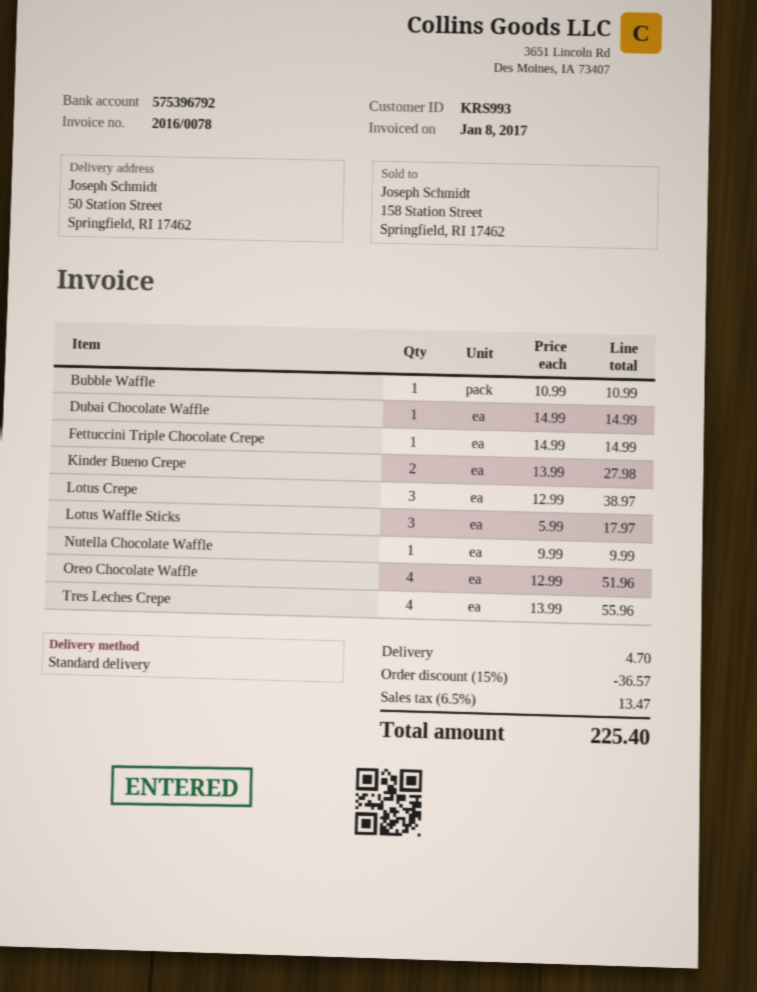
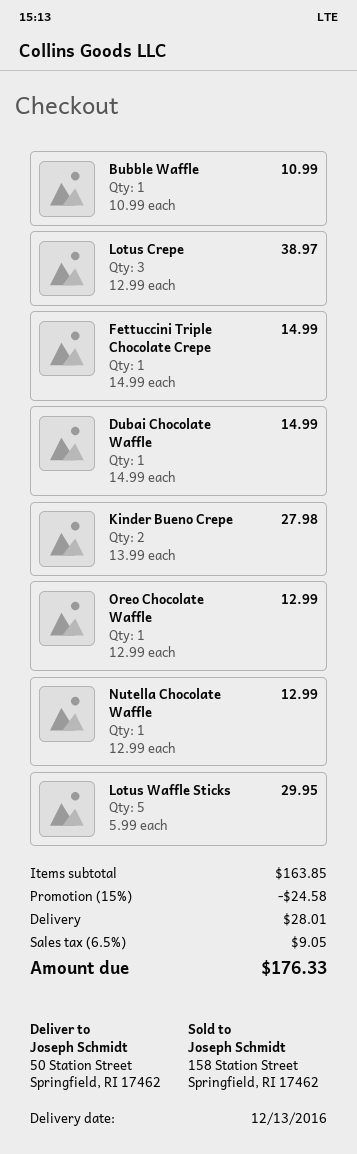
Lotus Waffle Sticks: 3 x 5.99 = 17.97 -> 5 x 5.99 = 29.95
Nutella Chocolate Waffle: 1 x 9.99 = 9.99 -> 1 x 12.99 = 12.99
Oreo Chocolate Waffle: 4 x 12.99 = 51.96 -> 1 x 12.99 = 12.99
Tres Leches Crepe: 4 x 13.99 = 55.96 -> none
discount: 15% = 36.57 -> 15% = 24.58
shipping: 4.70 -> 28.01
tax: 6.5% = 13.47 -> 6.5% = 9.05
total: 225.40 -> 176.33

